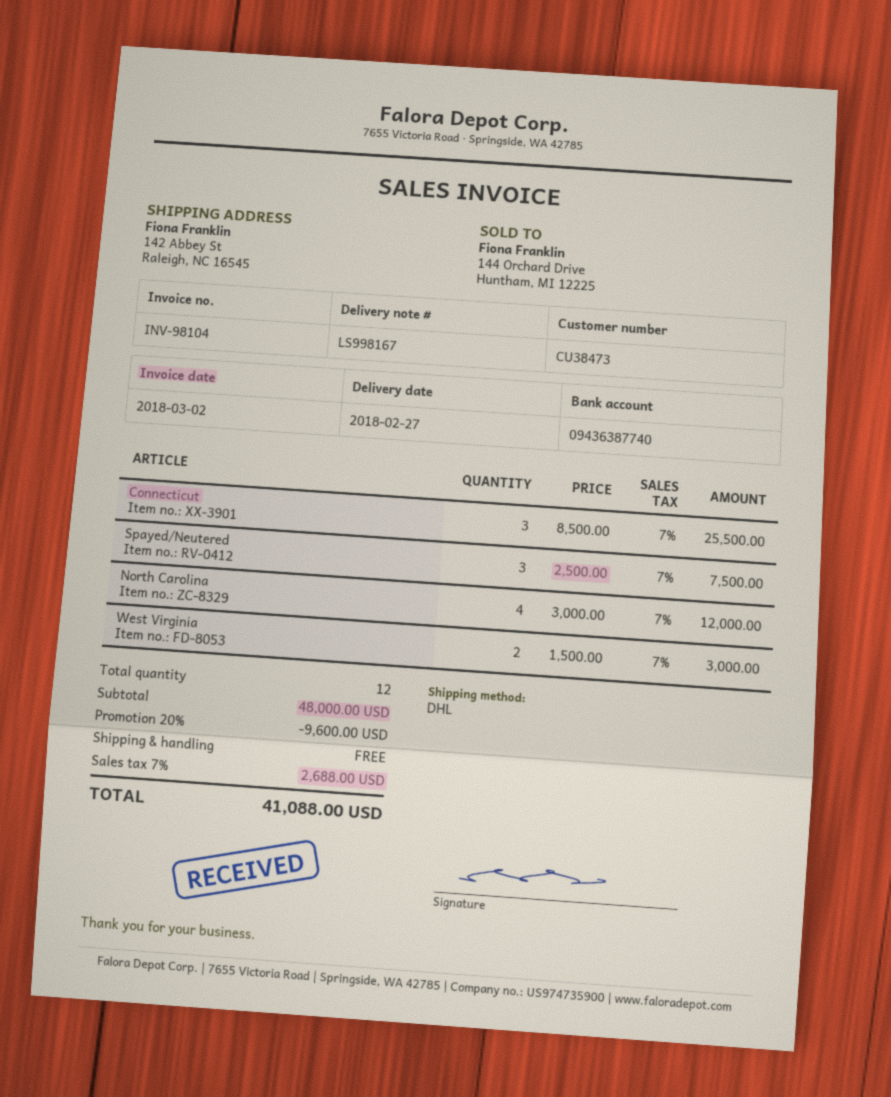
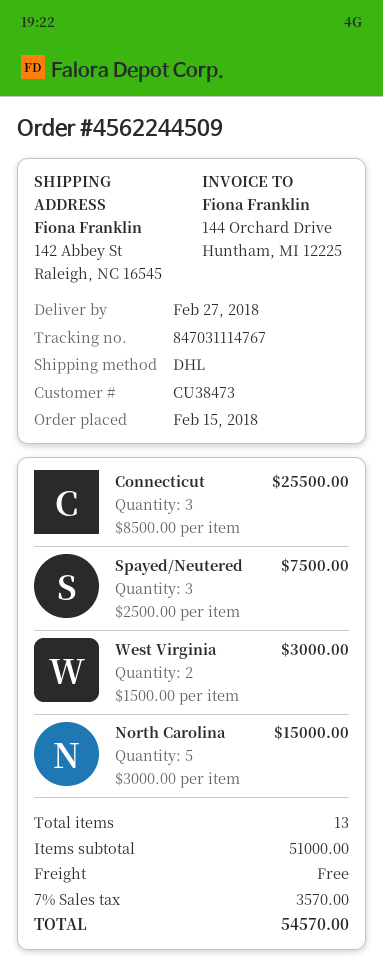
North Carolina: 4 x 3000.00 = 12000.00 -> 5 x 3000.00 = 15000.00
total quantity: 12 -> 13
subtotal: 48000.00 -> 51000.00
discount: 20% = 9600.00 -> none
tax: 7% = 2688.00 -> 7% = 3570.00
total: 41088.00 -> 54570.00

